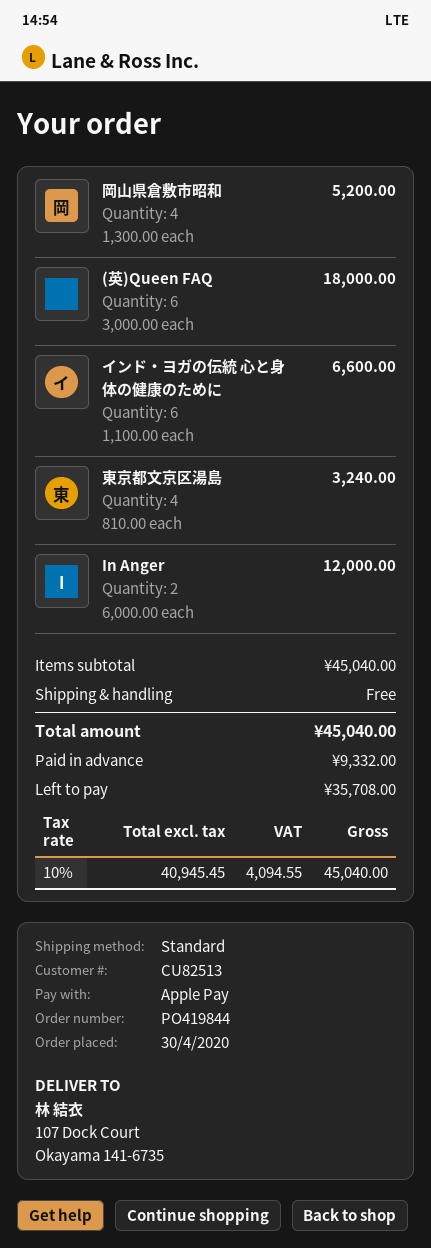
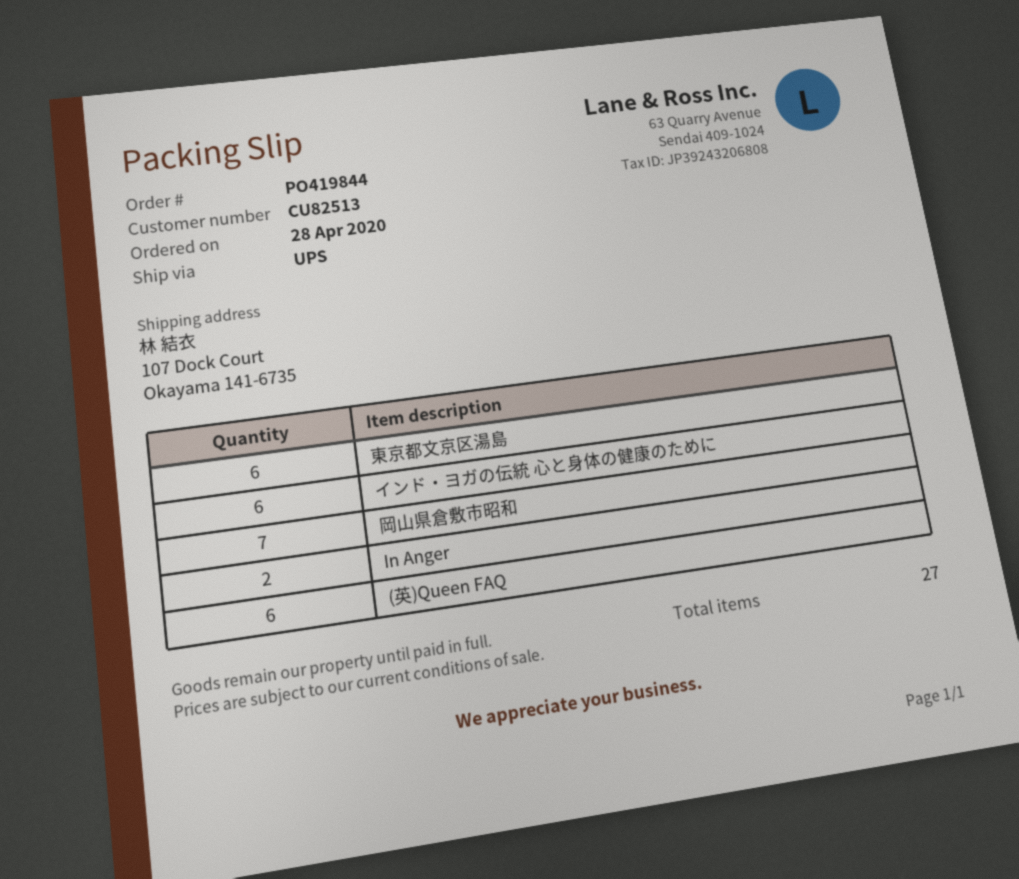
order date: 2020-04-30 -> 2020-04-28
shipping method: standard -> UPS
岡山県倉敷市昭和: 4 -> 7
東京都文京区湯島: 4 -> 6

